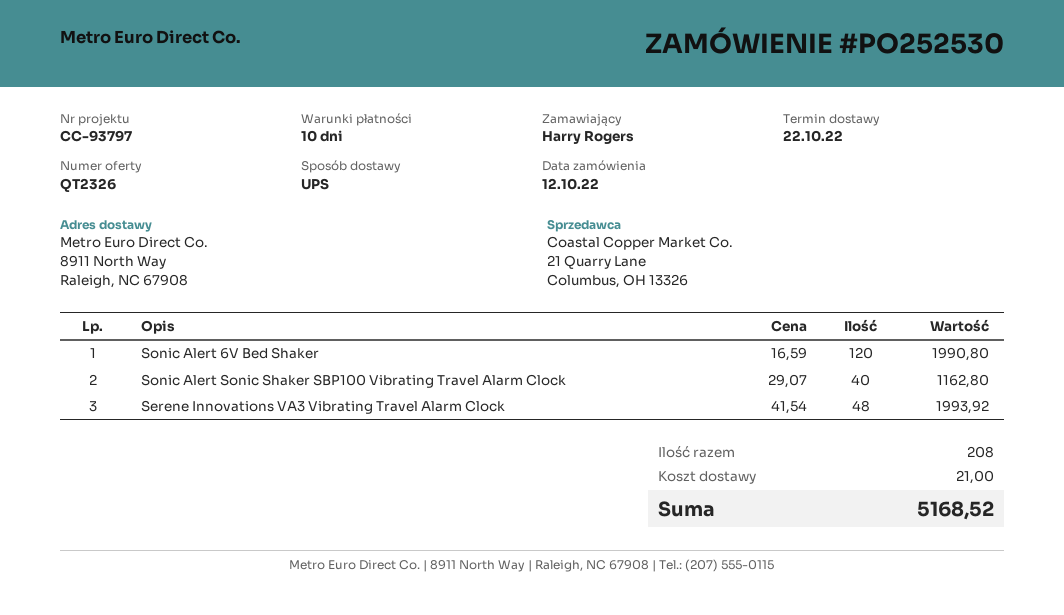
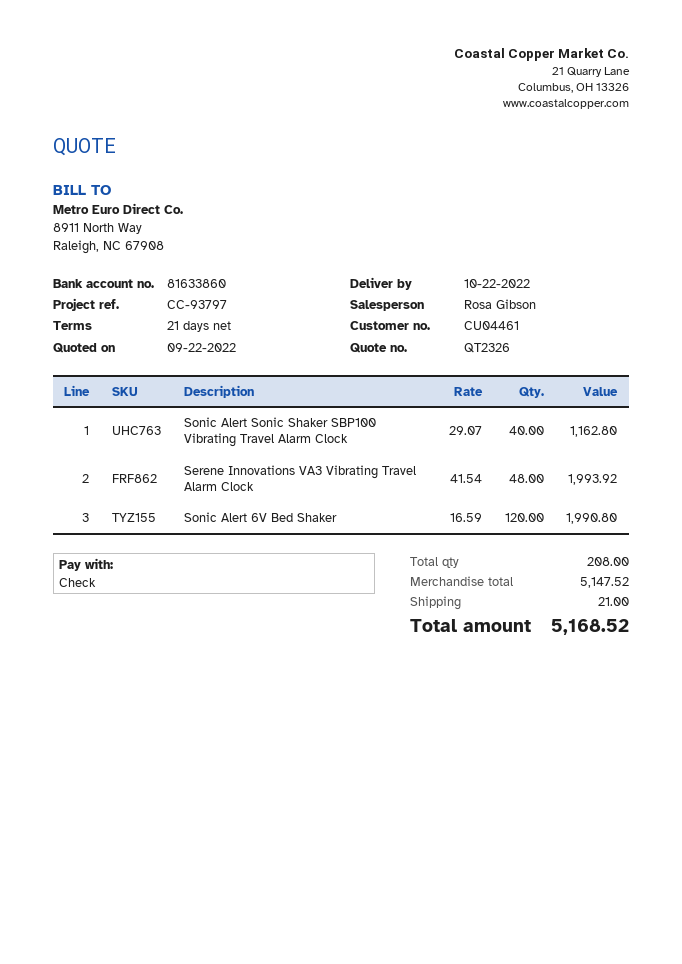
payment terms: 10 days -> 21 days

